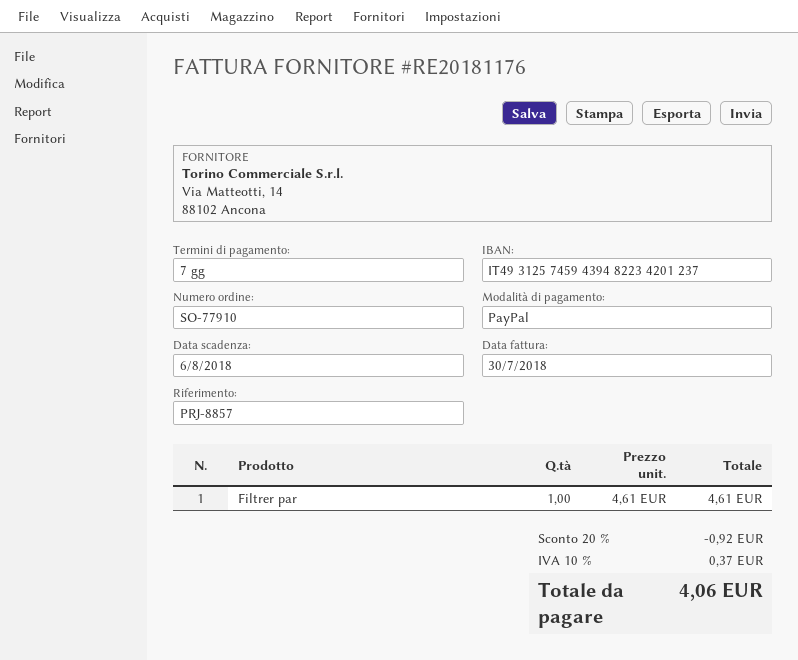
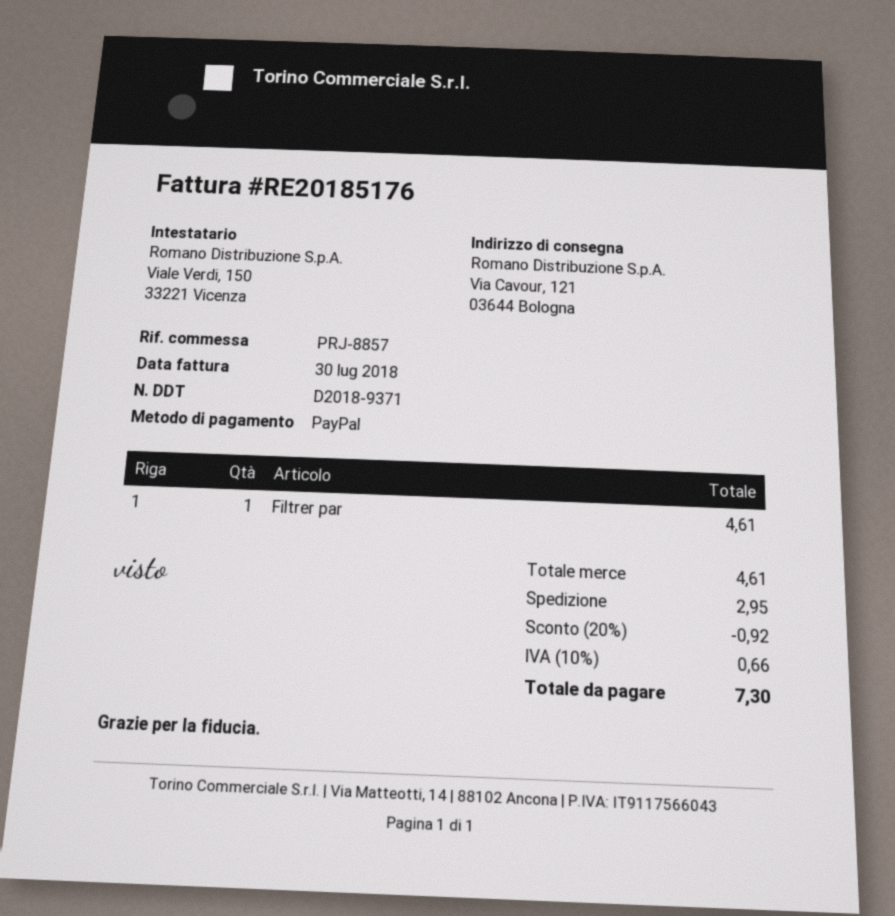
invoice number: RE20181176 -> RE20185176
shipping: none -> 2.95
tax: 10% = 0.37 -> 10% = 0.66
total: 4.06 -> 7.30

